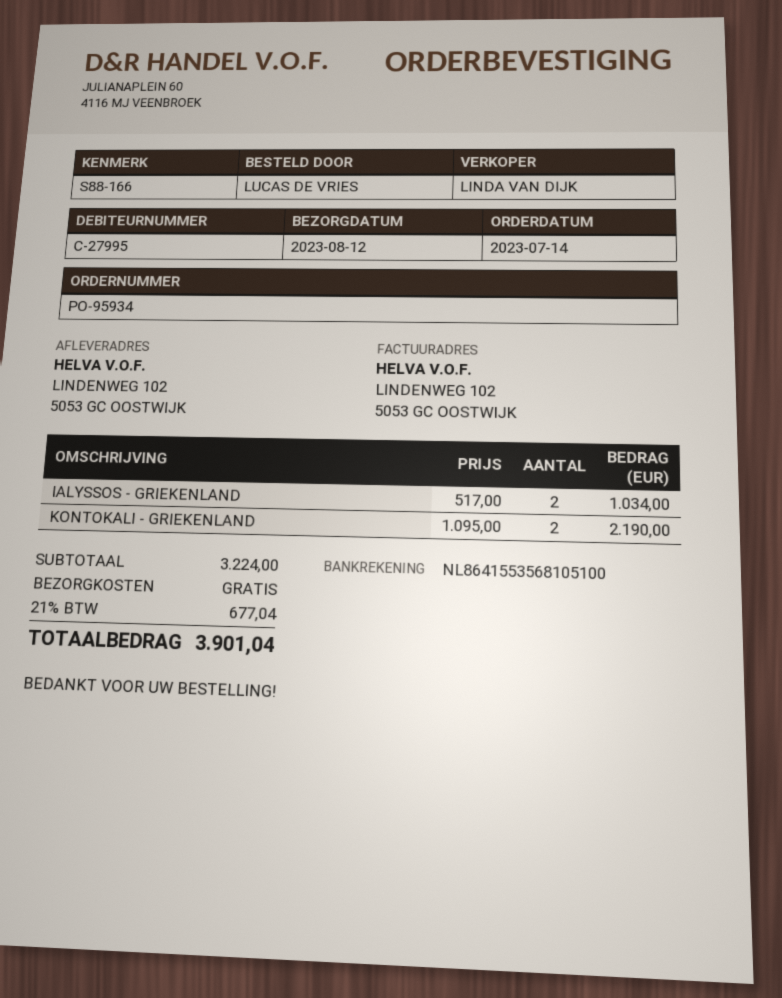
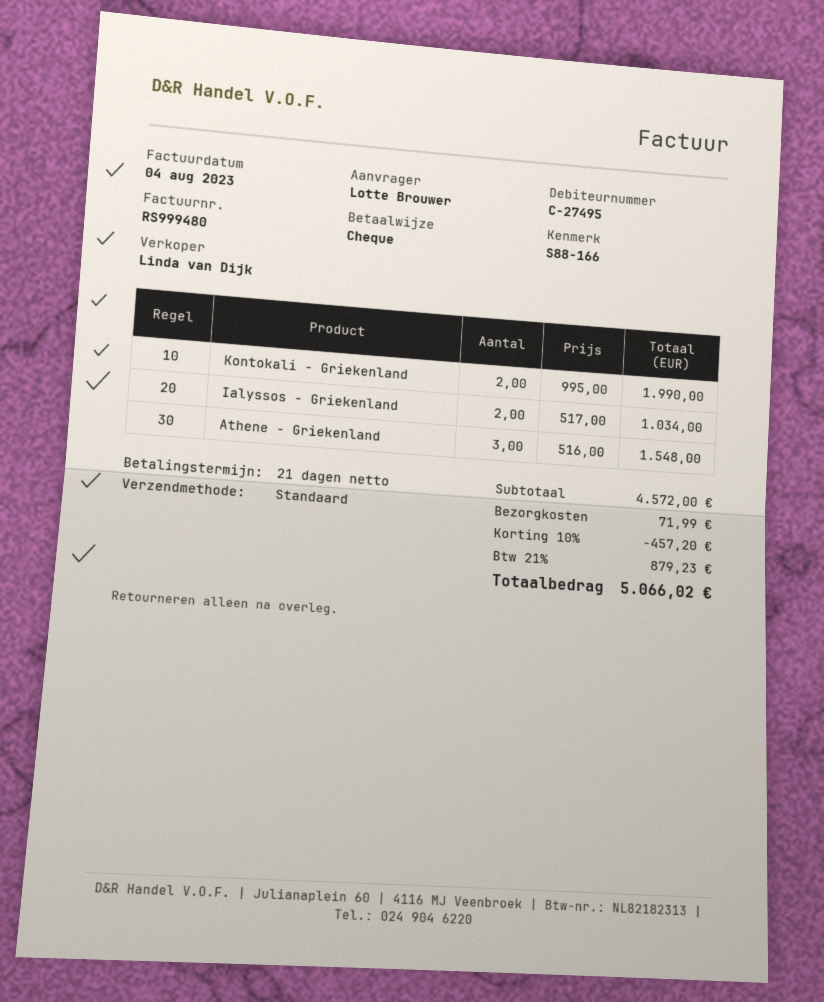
customer number: C-27995 -> C-27495
ordered by: LUCAS DE VRIES -> Lotte Brouwer
KONTOKALI - GRIEKENLAND: 2 x 1095.00 = 2190.00 -> 2 x 995.00 = 1990.00
Athene - Griekenland: none -> 3 x 516.00 = 1548.00
subtotal: 3224.00 -> 4572.00
discount: none -> 10% = 457.20
shipping: 0.00 -> 71.99
tax: 21% = 677.04 -> 21% = 879.23
total: 3901.04 -> 5066.02

